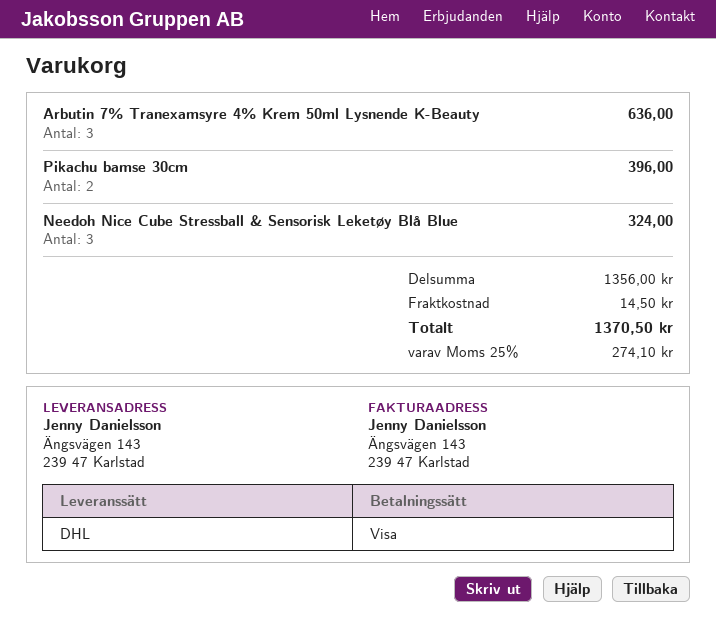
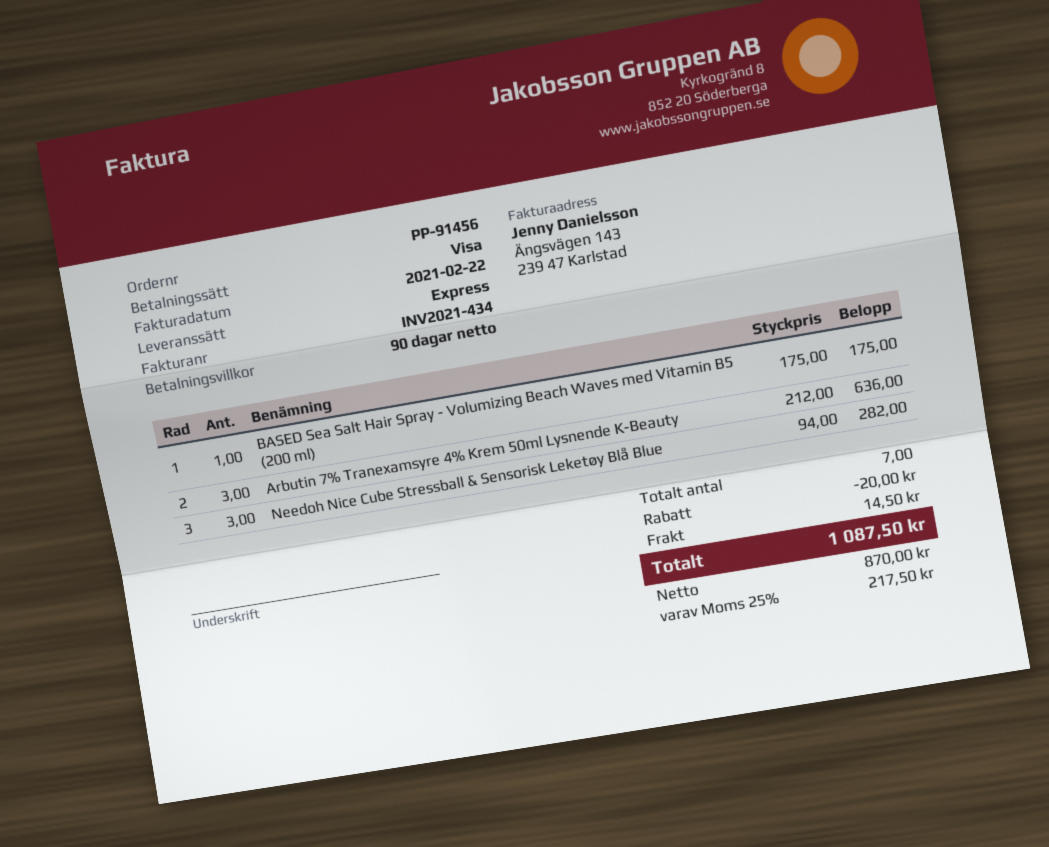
shipping method: DHL -> express
Pikachu bamse 30cm: 2 for 396.00 -> none
Needoh Nice Cube Stressball & Sensorisk Leketøy Blå Blue: 3 for 324.00 -> 3 for 282.00
BASED Sea Salt Hair Spray - Volumizing Beach Waves med Vitamin B5 (200 ml): none -> 1 for 175.00
discount: none -> 20.00
tax: 25% = 274.10 -> 25% = 217.50
total: 1370.50 -> 1087.50

